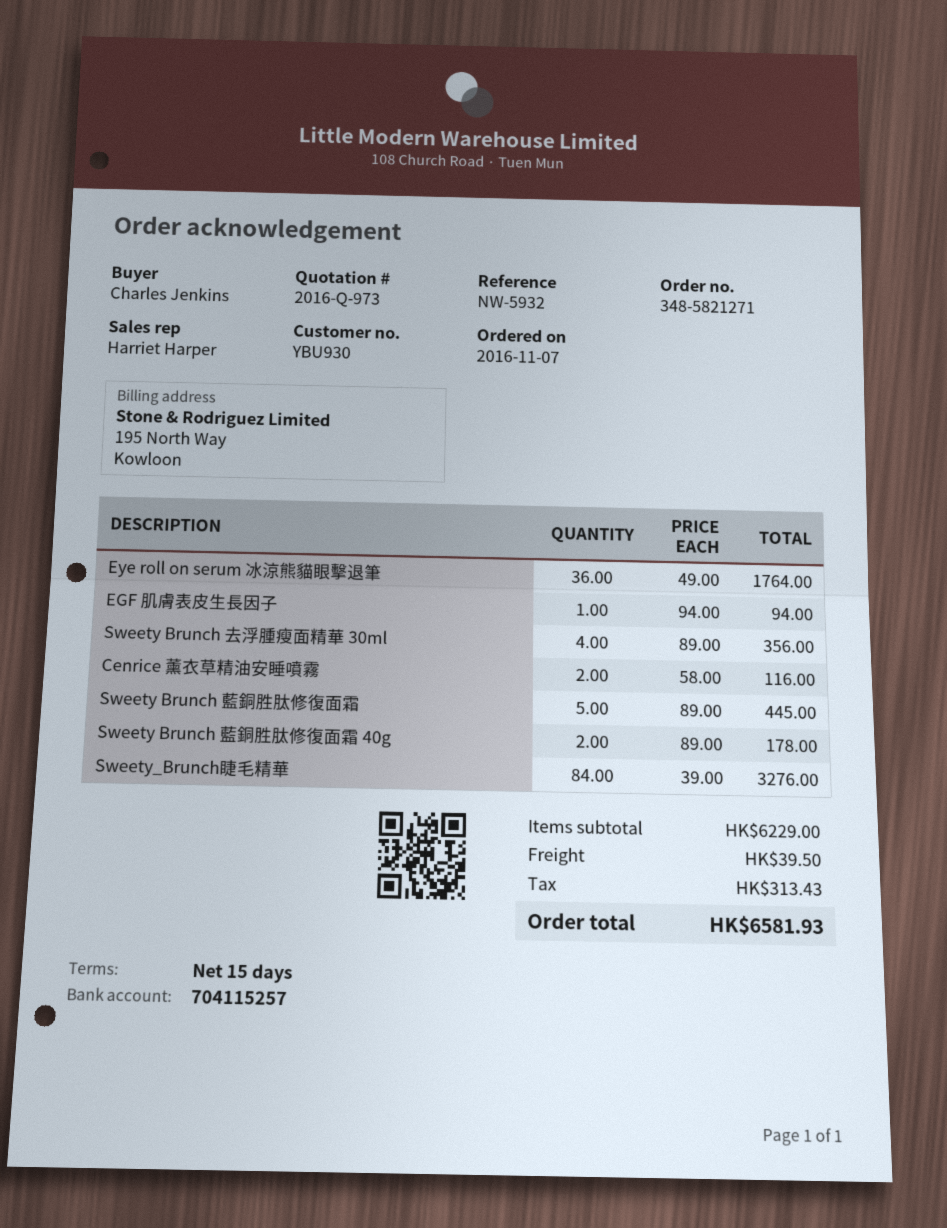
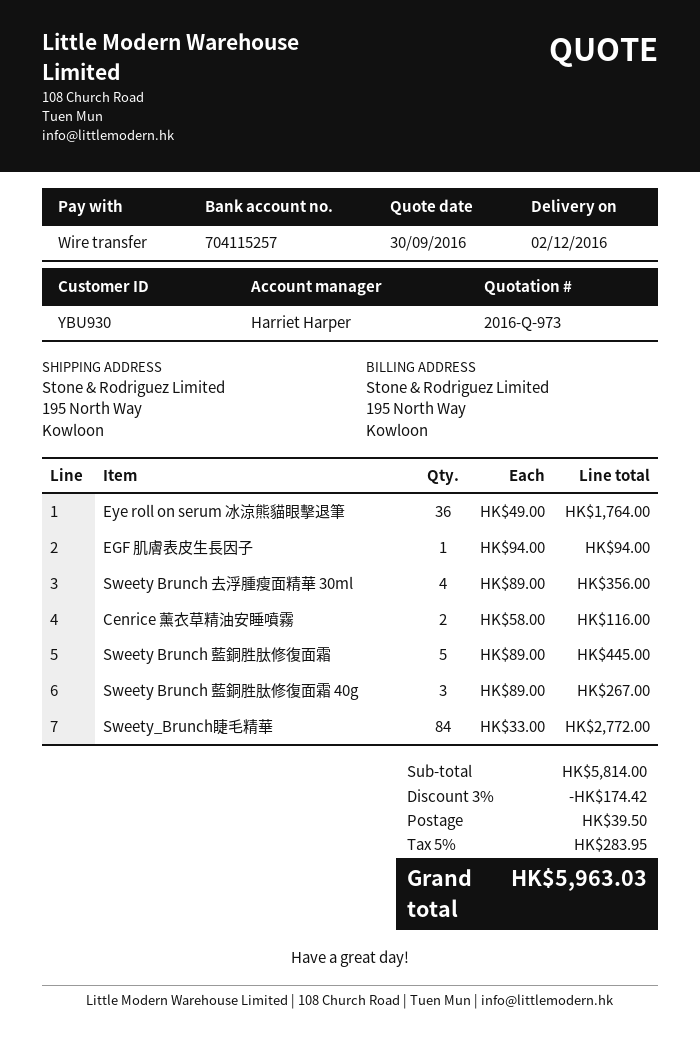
Sweety Brunch 藍銅胜肽修復面霜 40g: 2 x 89.00 = 178.00 -> 3 x 89.00 = 267.00
Sweety_Brunch睫毛精華: 84 x 39.00 = 3276.00 -> 84 x 33.00 = 2772.00
subtotal: 6229.00 -> 5814.00
discount: none -> 3% = 174.42
tax: 313.43 -> 283.95
total: 6581.93 -> 5963.03

